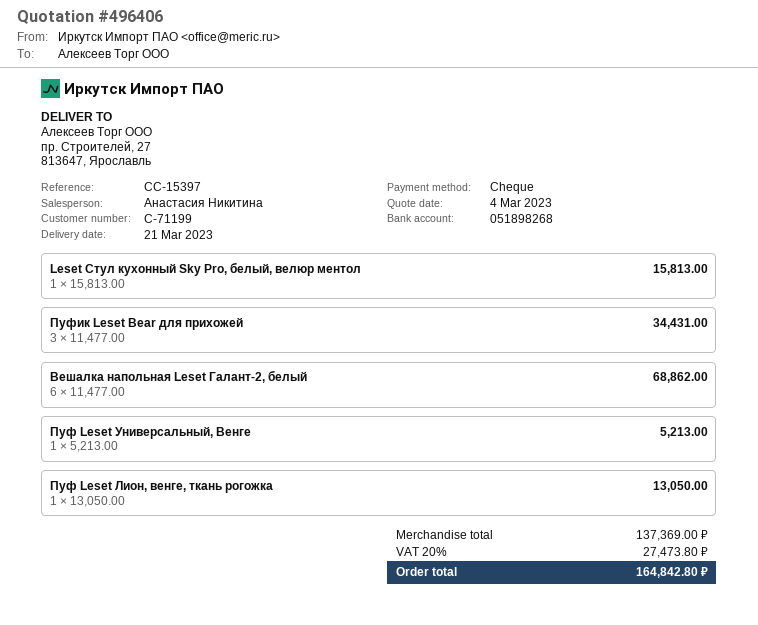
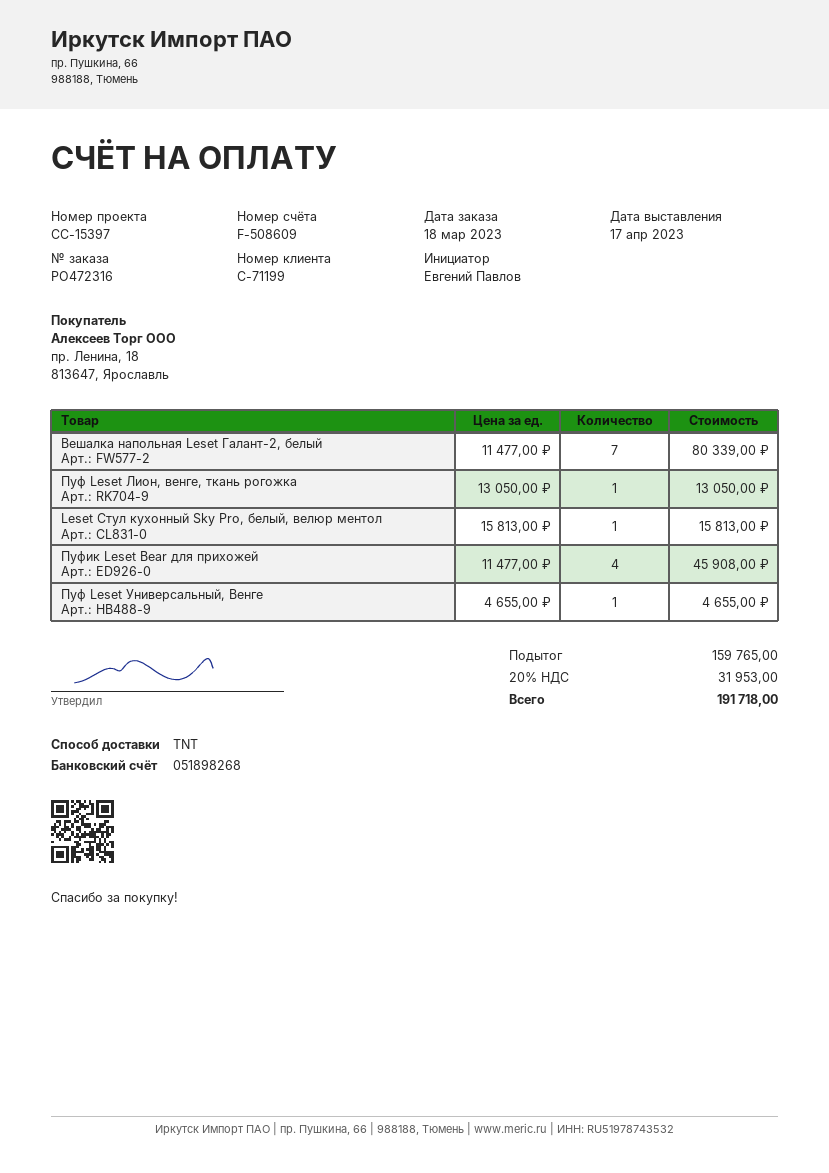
Пуфик Leset Bear для прихожей: 3 x 11477.00 = 34431.00 -> 4 x 11477.00 = 45908.00
Вешалка напольная Leset Галант-2, белый: 6 x 11477.00 = 68862.00 -> 7 x 11477.00 = 80339.00
Пуф Leset Универсальный, Венге: 1 x 5213.00 = 5213.00 -> 1 x 4655.00 = 4655.00
subtotal: 137369.00 -> 159765.00
tax: 20% = 27473.80 -> 20% = 31953.00
total: 164842.80 -> 191718.00

